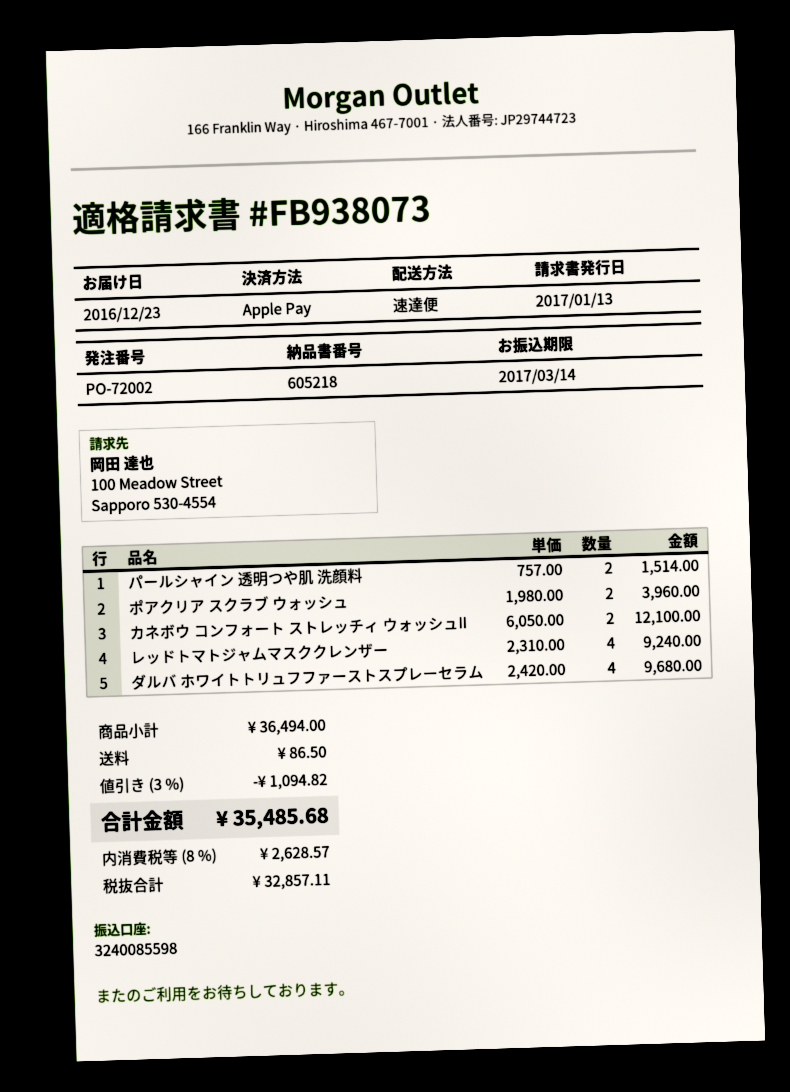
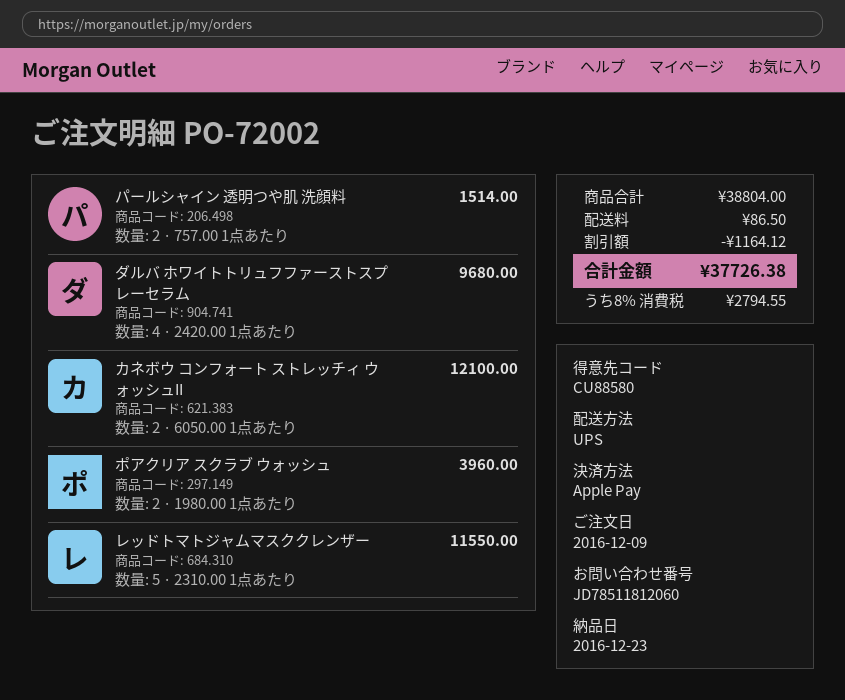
shipping method: express -> UPS
レッドトマトジャムマスククレンザー: 4 x 2310.00 = 9240.00 -> 5 x 2310.00 = 11550.00
subtotal: 36494.00 -> 38804.00
discount: 1094.82 -> 1164.12
tax: 8% = 2628.57 -> 8% = 2794.55
total: 35485.68 -> 37726.38

